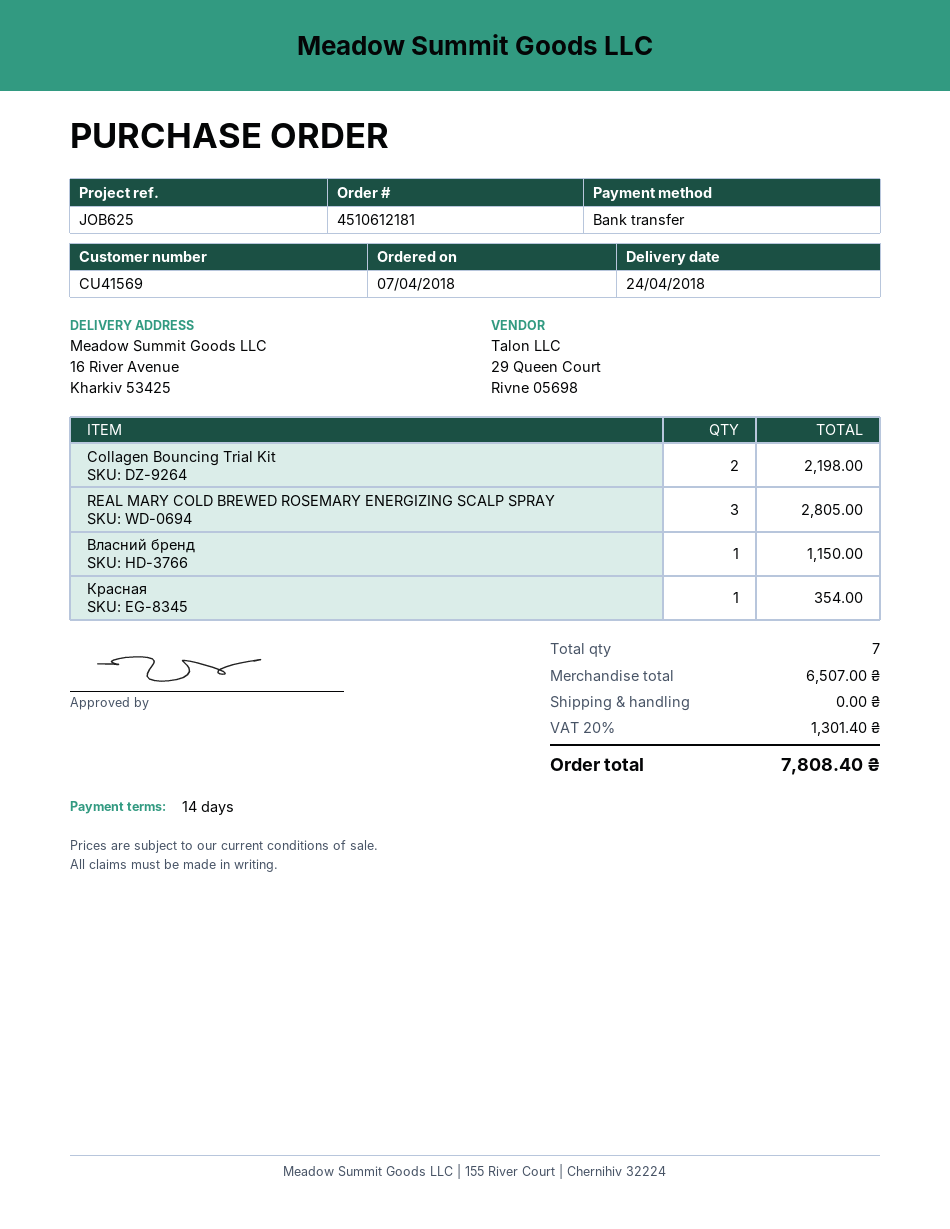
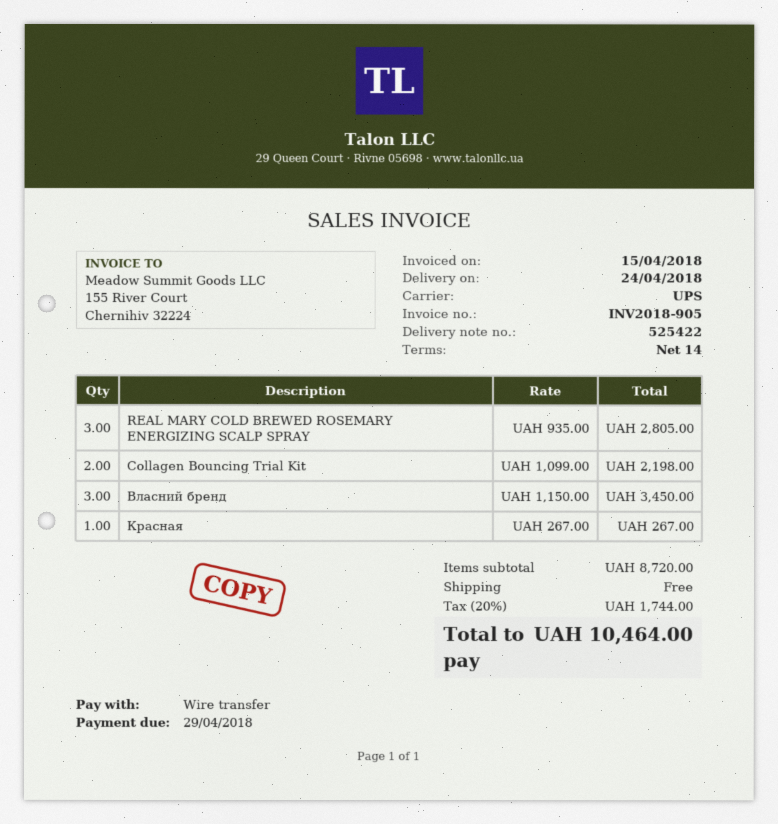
Власний бренд: 1 for 1150.00 -> 3 for 3450.00
Красная: 1 for 354.00 -> 1 for 267.00
subtotal: 6507.00 -> 8720.00
tax: 20% = 1301.40 -> 20% = 1744.00
total: 7808.40 -> 10464.00

